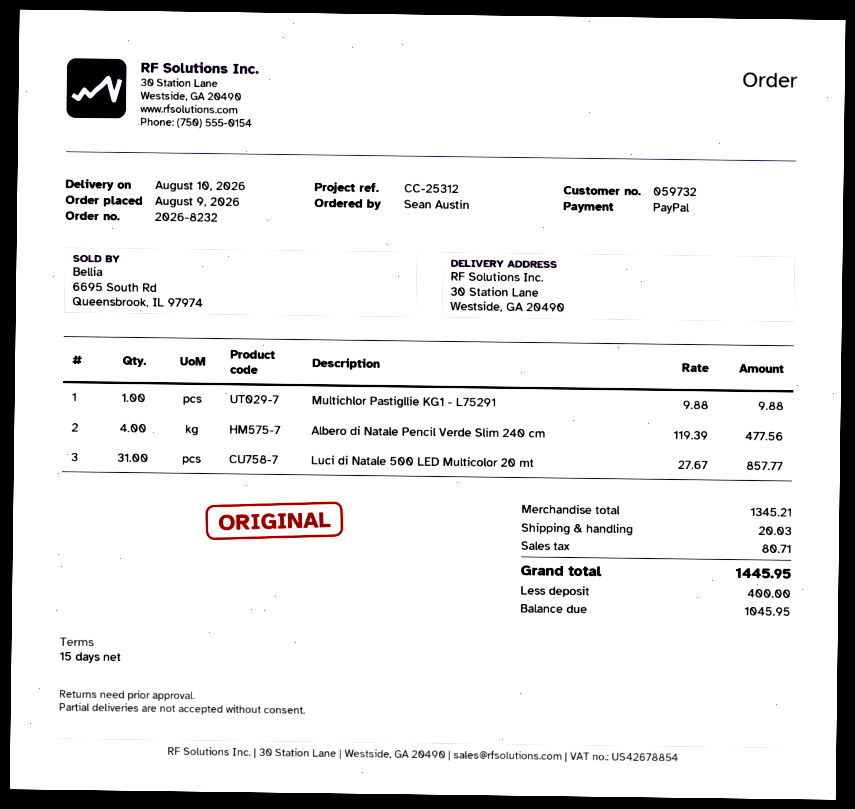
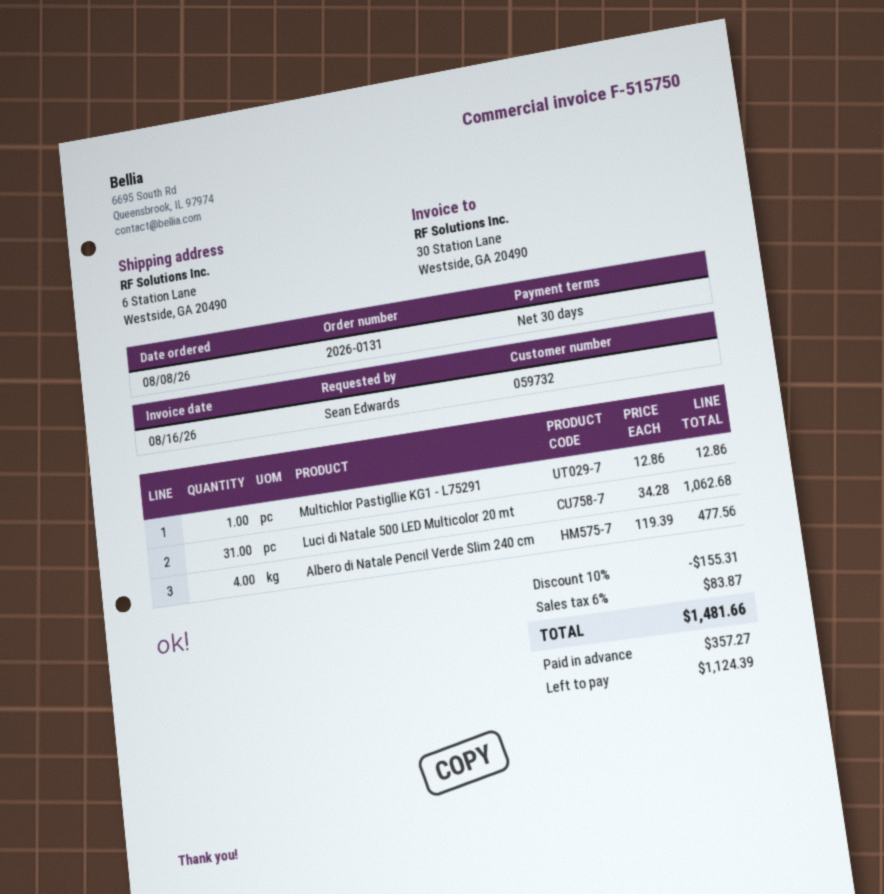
order number: 2026-8232 -> 2026-0131
order date: 2026-08-09 -> 2026-08-08
payment terms: 15 days -> 30 days
ordered by: Sean Austin -> Sean Edwards
ship to: 30 Station Lane, Westside, GA 20490 -> 6 Station Lane, Westside, GA 20490
Multichlor Pastigllie KG1 - L75291: 1 x 9.88 = 9.88 -> 1 x 12.86 = 12.86
Luci di Natale 500 LED Multicolor 20 mt: 31 x 27.67 = 857.77 -> 31 x 34.28 = 1062.68
discount: none -> 10% = 155.31
shipping: 20.03 -> none
tax: 80.71 -> 83.87
total: 1445.95 -> 1481.66
deposit: 400.00 -> 357.27
balance: 1045.95 -> 1124.39

